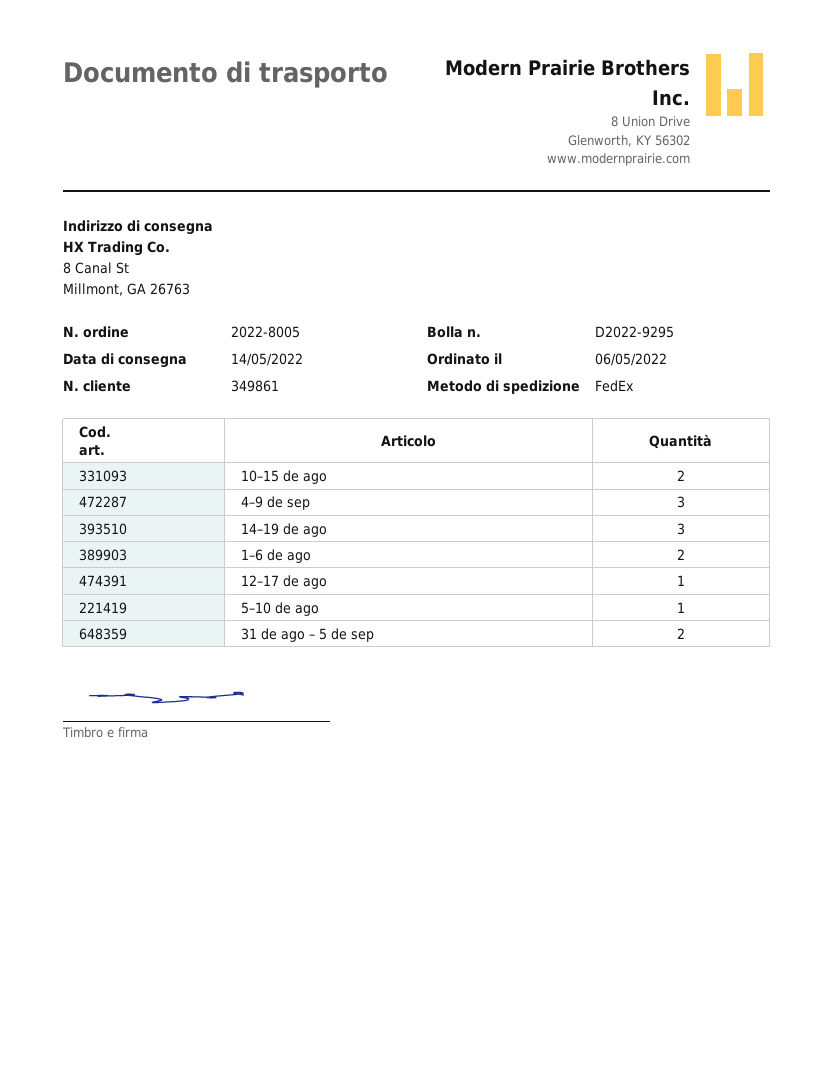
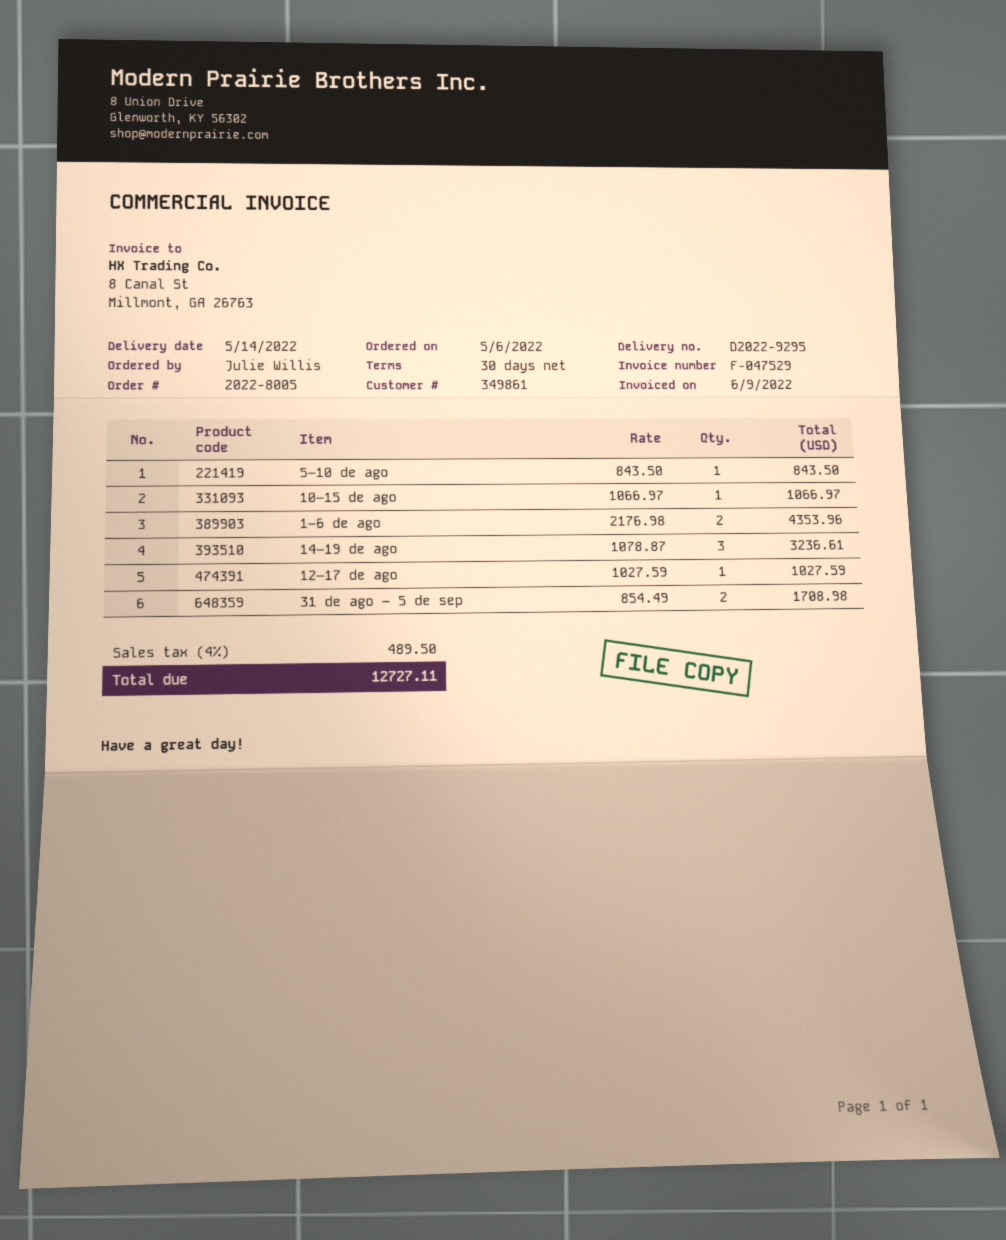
10–15 de ago: 2 -> 1
4–9 de sep: 3 -> none

